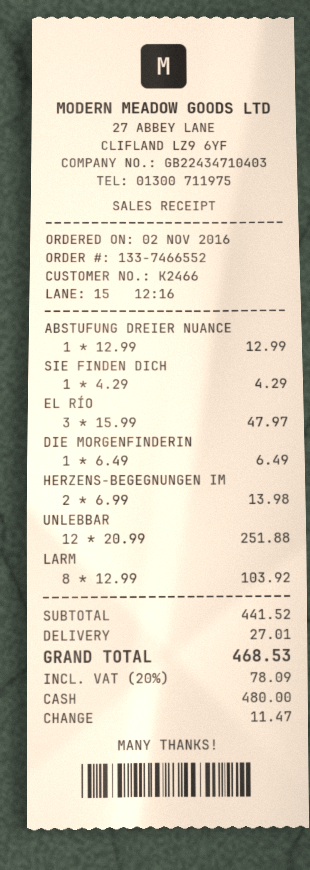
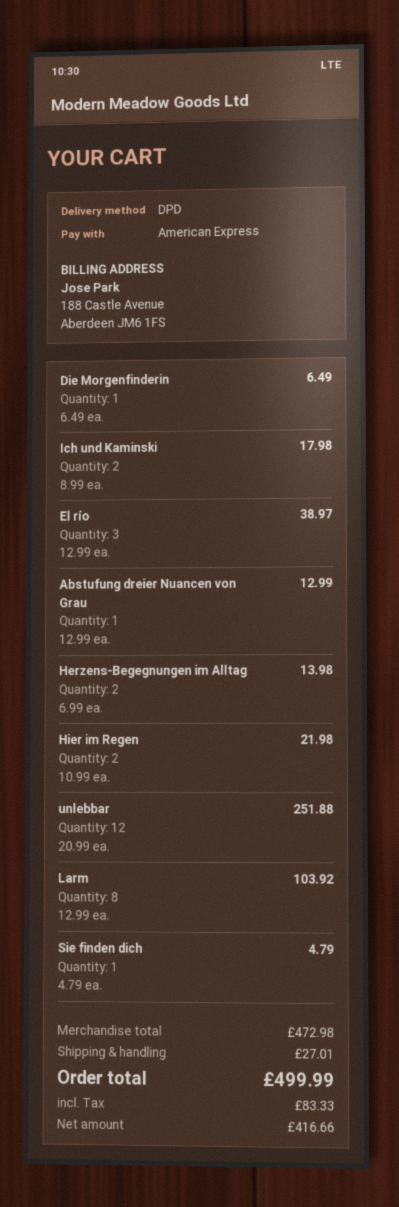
payment method: cash -> American Express
SIE FINDEN DICH: 1 x 4.29 = 4.29 -> 1 x 4.79 = 4.79
EL RÍO: 3 x 15.99 = 47.97 -> 3 x 12.99 = 38.97
Ich und Kaminski: none -> 2 x 8.99 = 17.98
Hier im Regen: none -> 2 x 10.99 = 21.98
subtotal: 441.52 -> 472.98
tax: 78.09 -> 83.33
total: 468.53 -> 499.99

